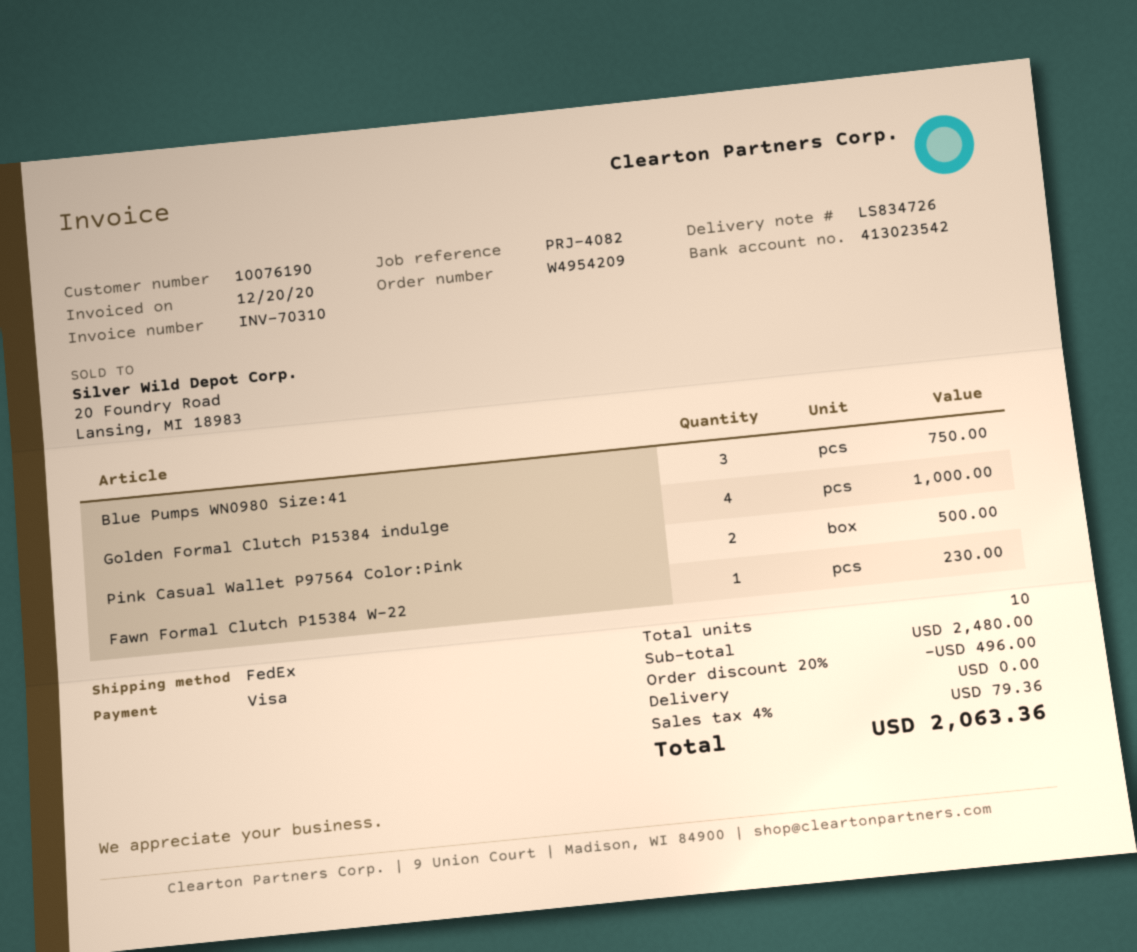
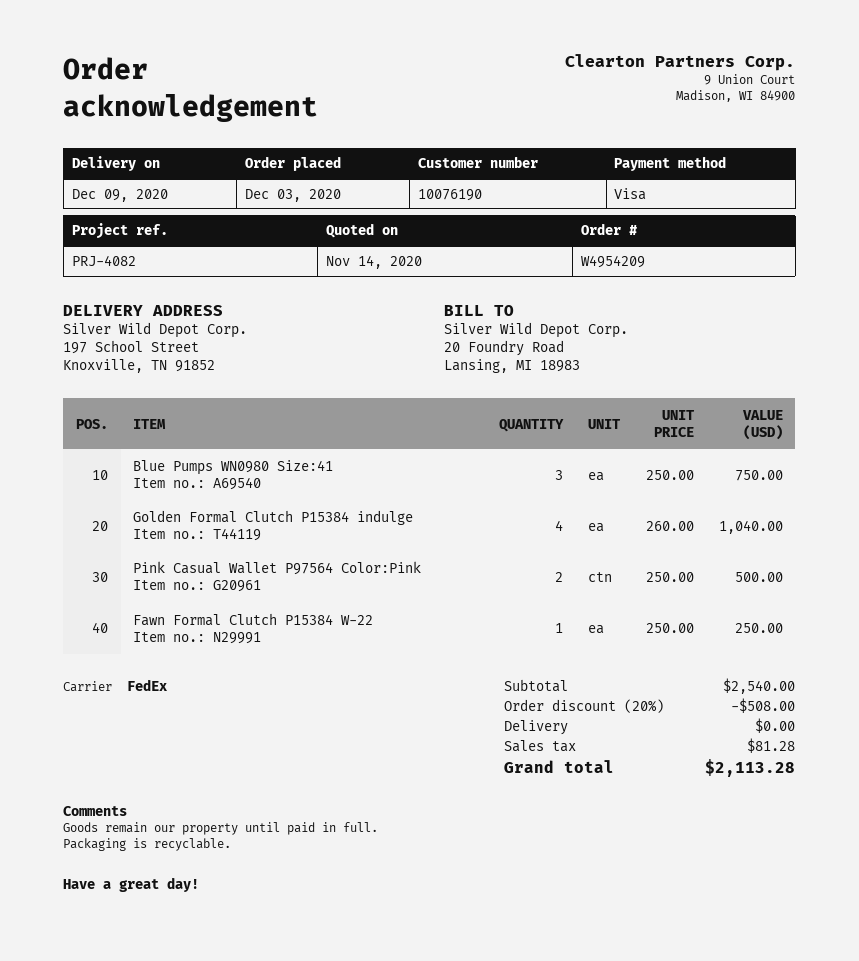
Golden Formal Clutch P15384 indulge: 4 for 1000.00 -> 4 for 1040.00
Fawn Formal Clutch P15384 W-22: 1 for 230.00 -> 1 for 250.00
subtotal: 2480.00 -> 2540.00
discount: 20% = 496.00 -> 20% = 508.00
tax: 79.36 -> 81.28
total: 2063.36 -> 2113.28

